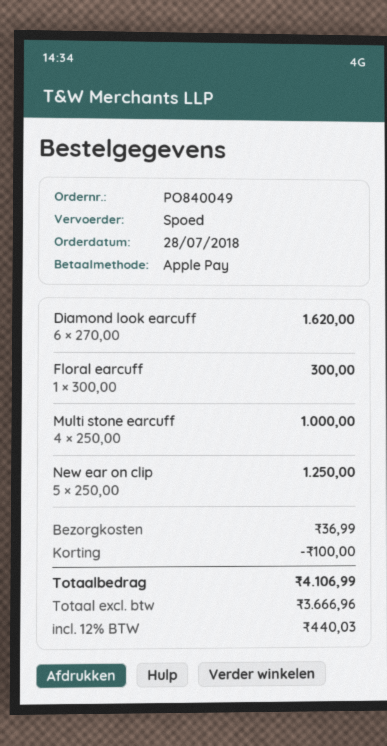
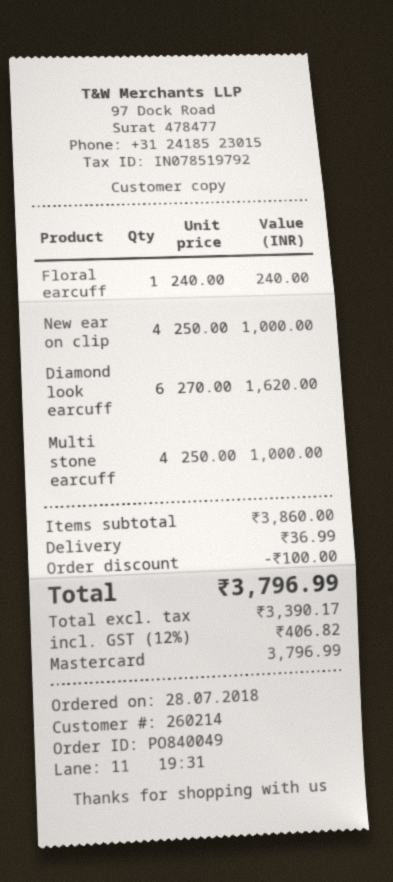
payment method: Apple Pay -> Mastercard
Floral earcuff: 1 x 300.00 = 300.00 -> 1 x 240.00 = 240.00
New ear on clip: 5 x 250.00 = 1250.00 -> 4 x 250.00 = 1000.00
net: 3666.96 -> 3390.17
tax: 12% = 440.03 -> 12% = 406.82
total: 4106.99 -> 3796.99

